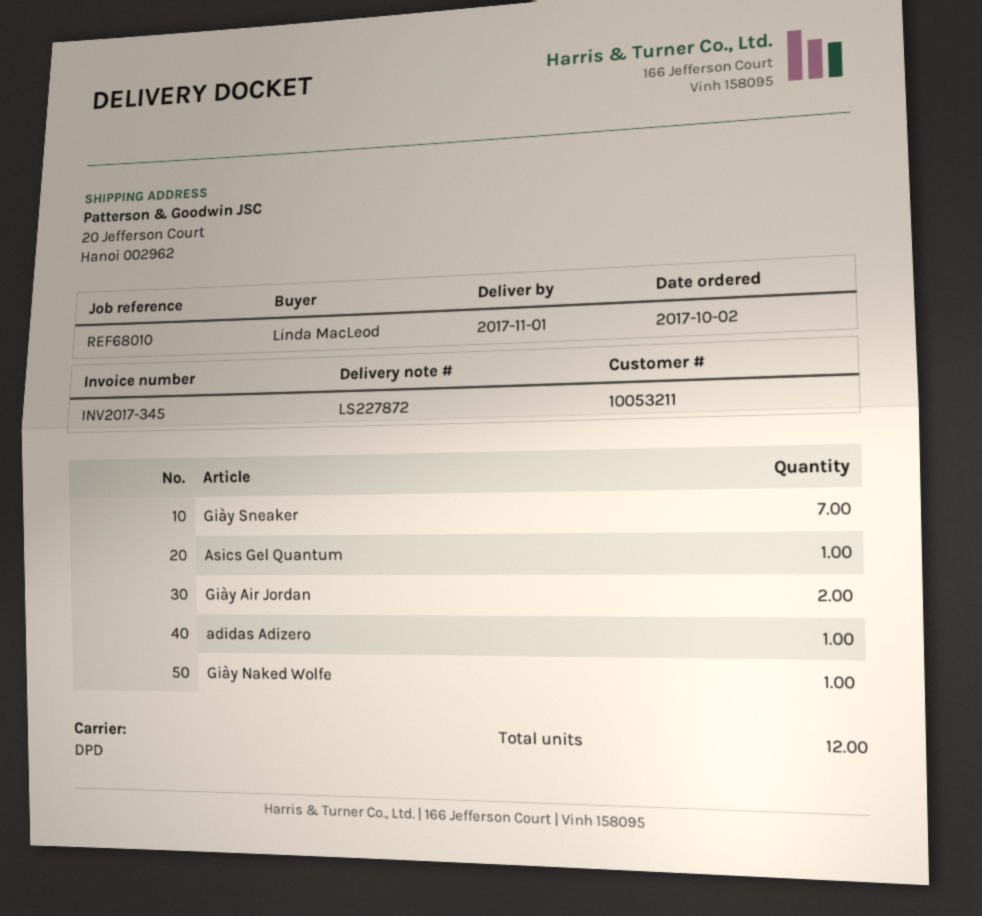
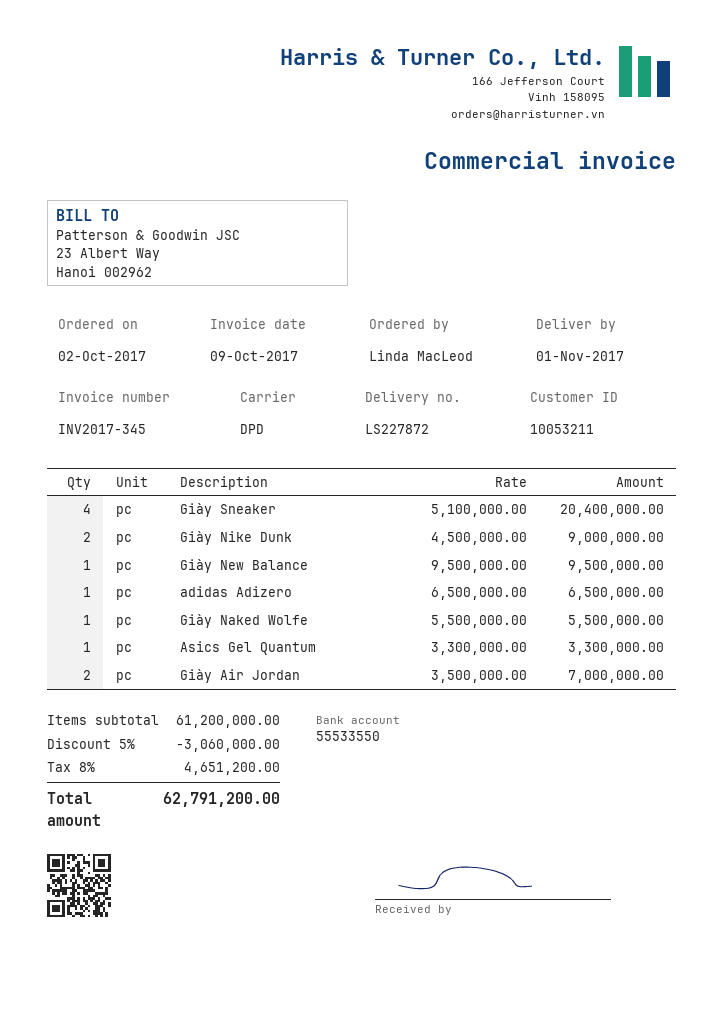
Giày Sneaker: 7 -> 4
Giày Nike Dunk: none -> 2
Giày New Balance: none -> 1

